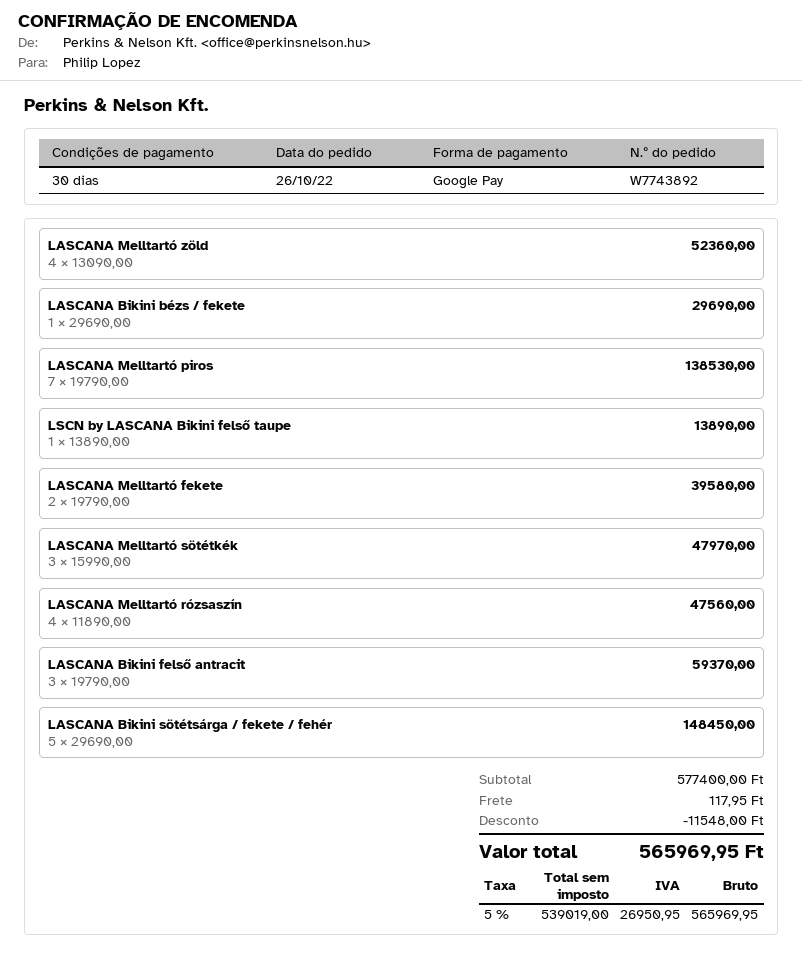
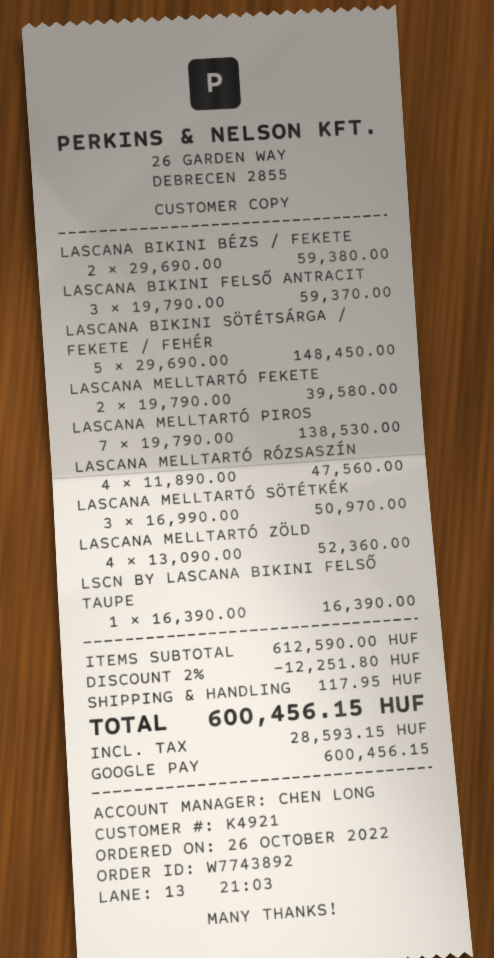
LASCANA Bikini bézs / fekete: 1 x 29690.00 = 29690.00 -> 2 x 29690.00 = 59380.00
LSCN by LASCANA Bikini felső taupe: 1 x 13890.00 = 13890.00 -> 1 x 16390.00 = 16390.00
LASCANA Melltartó sötétkék: 3 x 15990.00 = 47970.00 -> 3 x 16990.00 = 50970.00
subtotal: 577400.00 -> 612590.00
discount: 11548.00 -> 12251.80
tax: 26950.95 -> 28593.15
total: 565969.95 -> 600456.15

